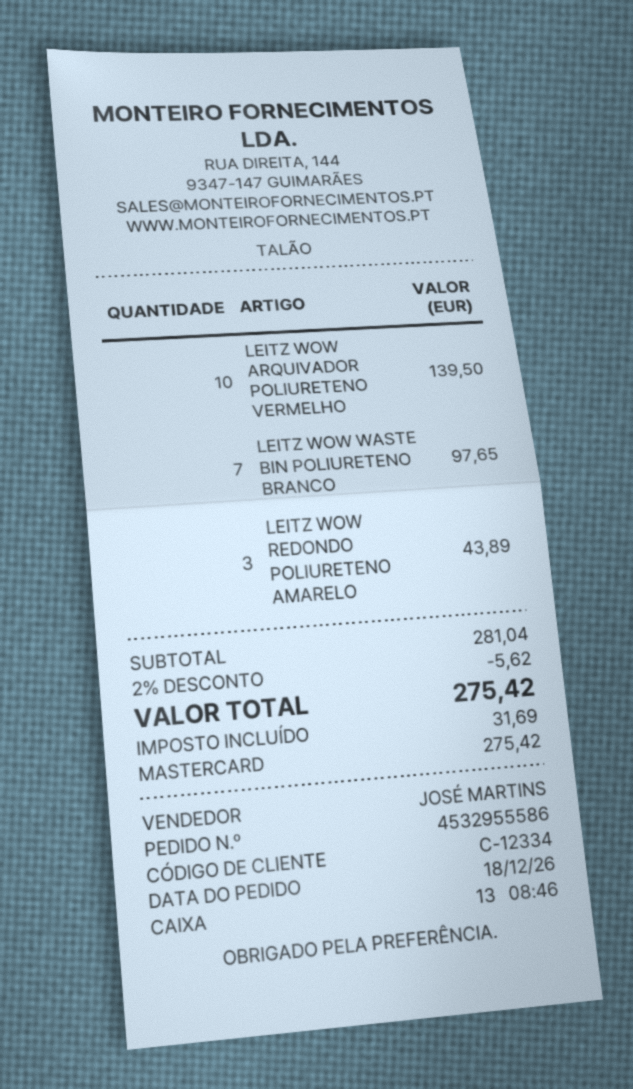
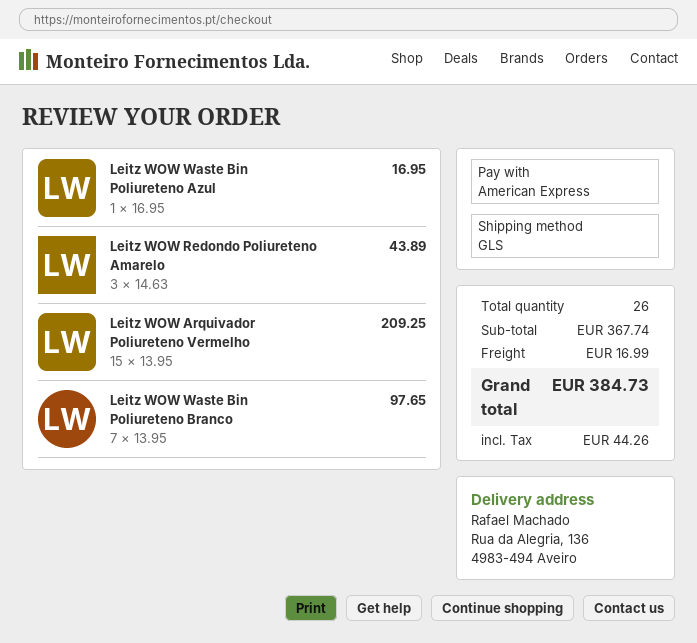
payment method: Mastercard -> American Express
LEITZ WOW ARQUIVADOR POLIURETENO VERMELHO: 10 for 139.50 -> 15 for 209.25
Leitz WOW Waste Bin Poliureteno Azul: none -> 1 for 16.95
subtotal: 281.04 -> 367.74
discount: 2% = 5.62 -> none
shipping: none -> 16.99
tax: 31.69 -> 44.26
total: 275.42 -> 384.73

